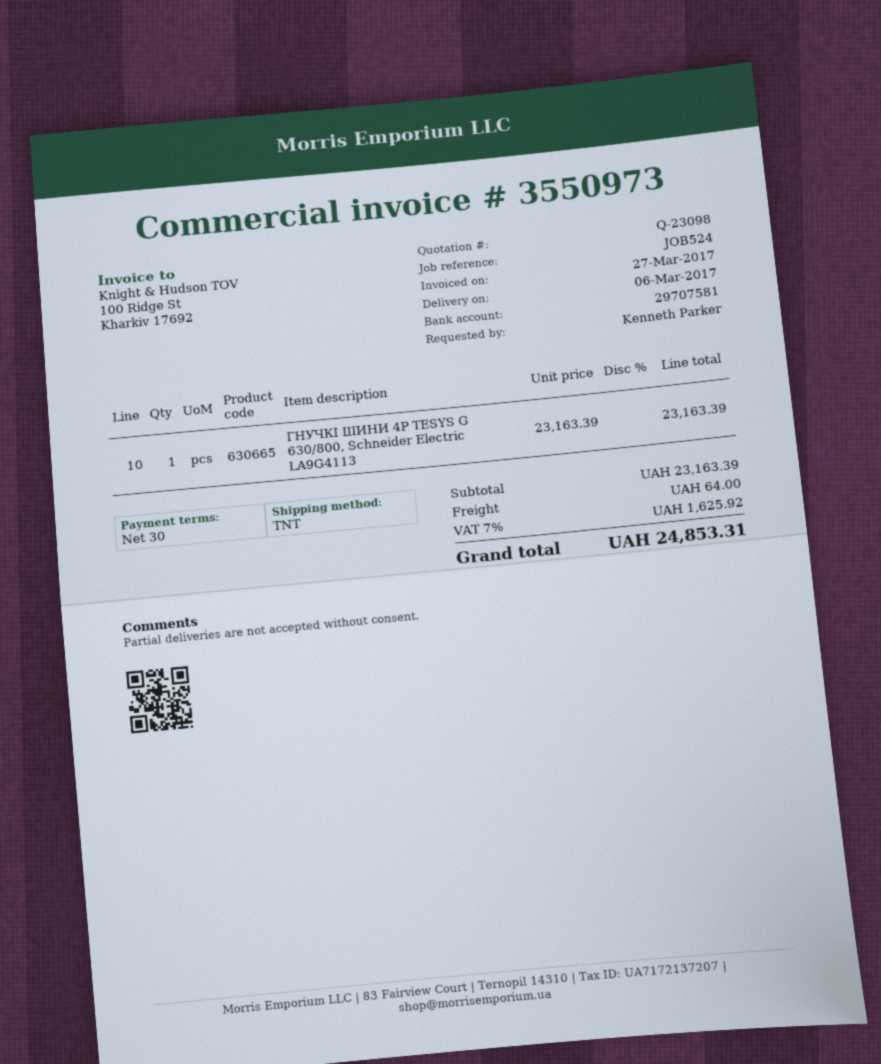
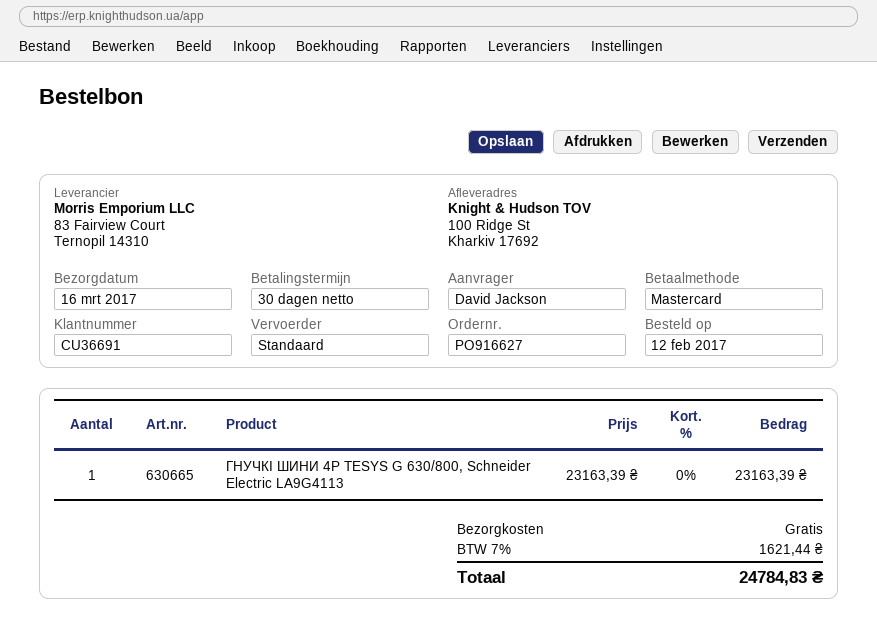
delivery date: 2017-03-06 -> 2017-03-16
ordered by: Kenneth Parker -> David Jackson
shipping method: TNT -> standard
shipping: 64.00 -> 0.00
tax: 7% = 1625.92 -> 7% = 1621.44
total: 24853.31 -> 24784.83

